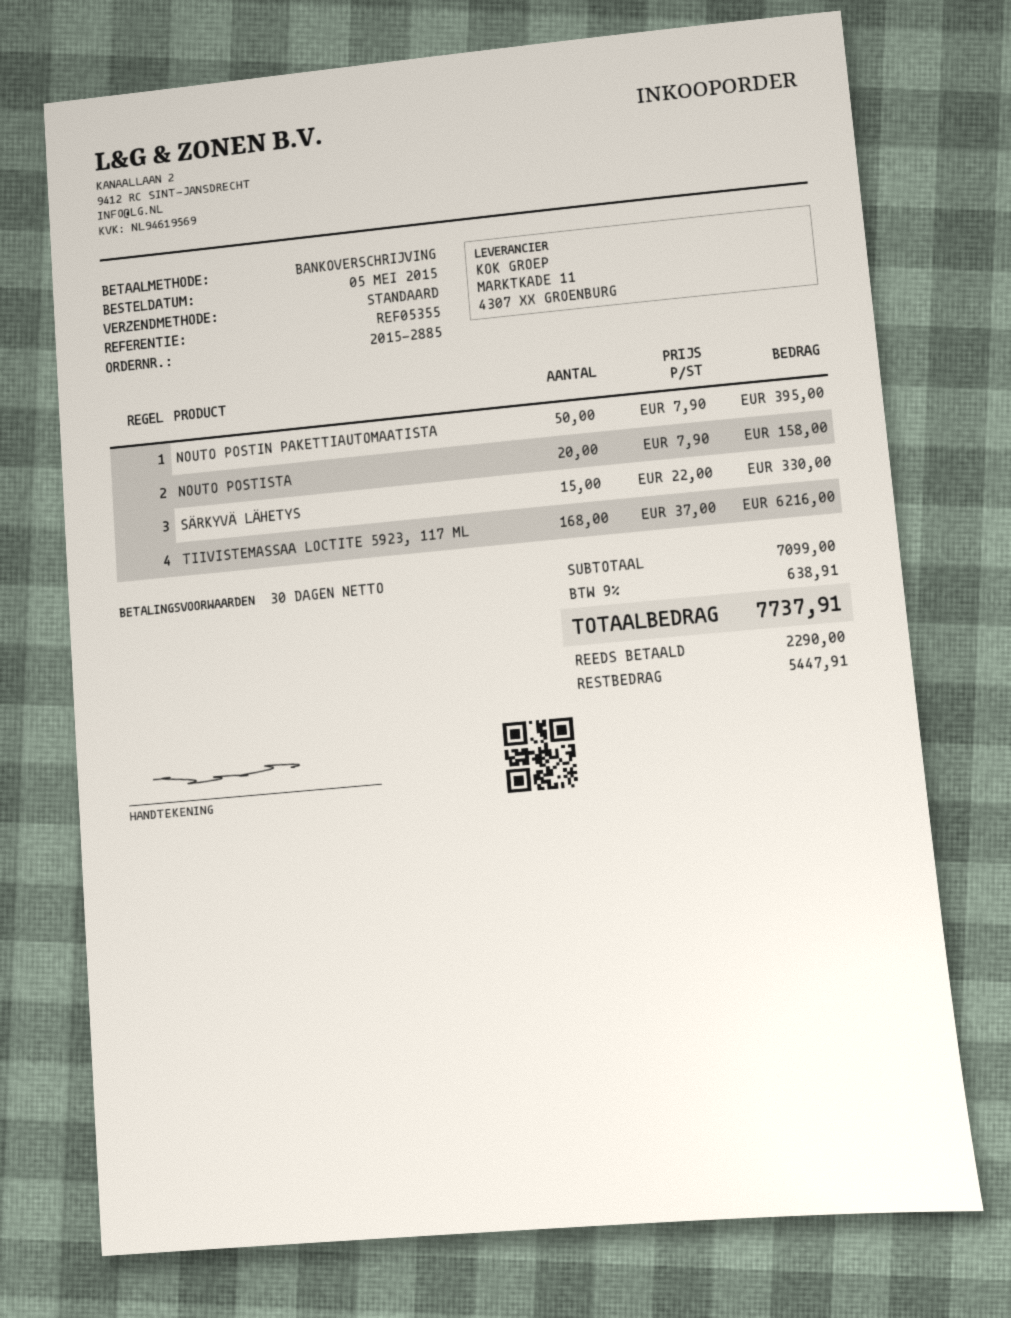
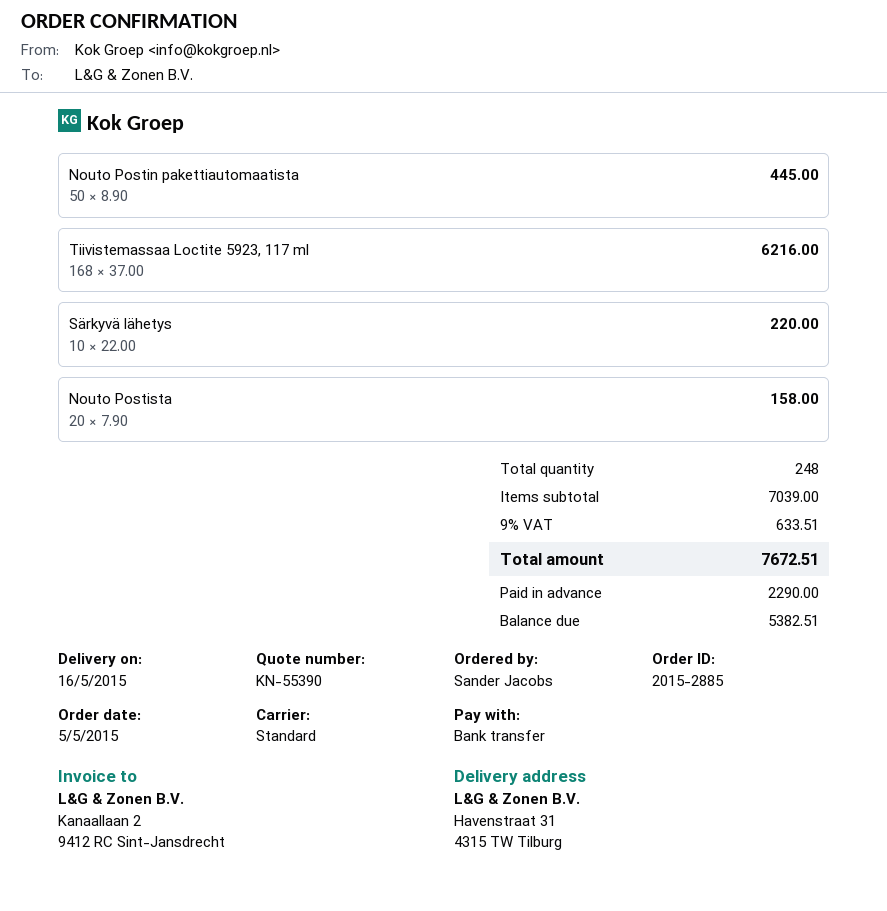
NOUTO POSTIN PAKETTIAUTOMAATISTA: 50 x 7.90 = 395.00 -> 50 x 8.90 = 445.00
SÄRKYVÄ LÄHETYS: 15 x 22.00 = 330.00 -> 10 x 22.00 = 220.00
subtotal: 7099.00 -> 7039.00
tax: 9% = 638.91 -> 9% = 633.51
total: 7737.91 -> 7672.51
balance: 5447.91 -> 5382.51

